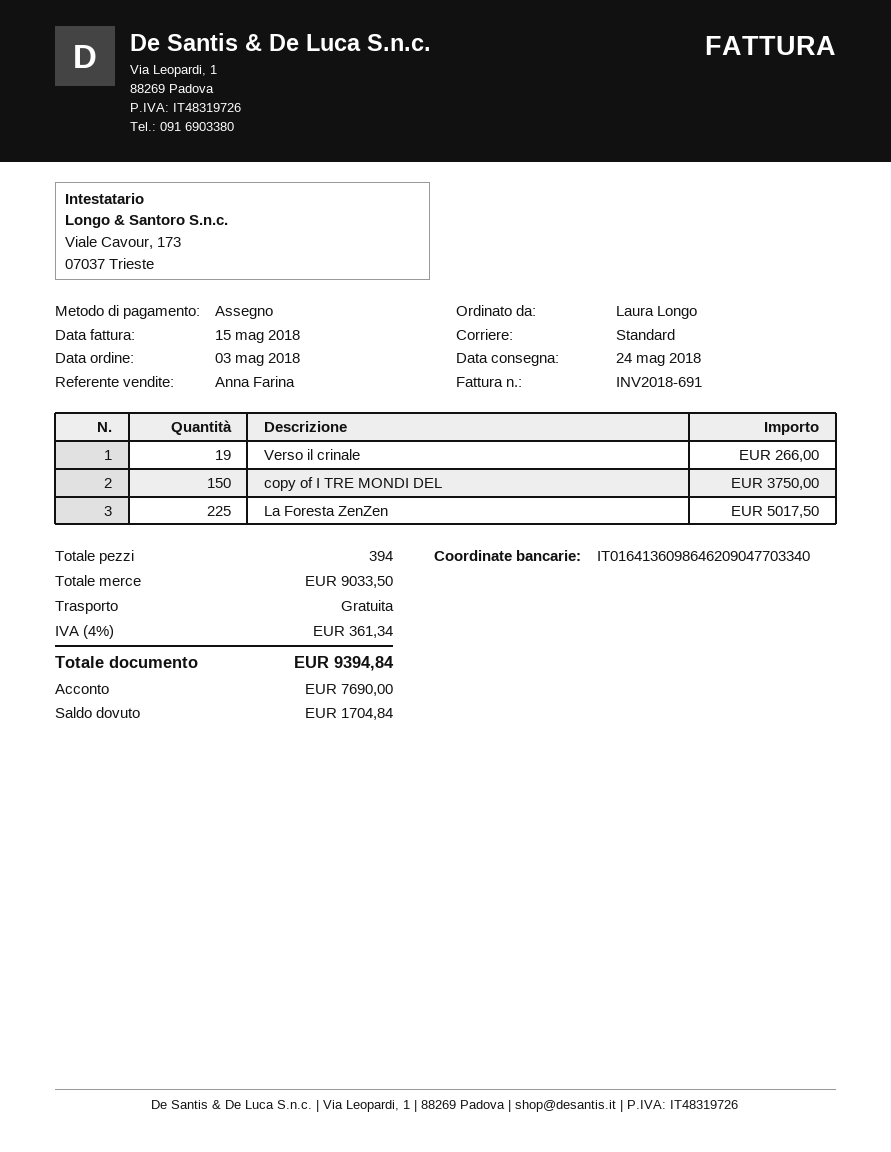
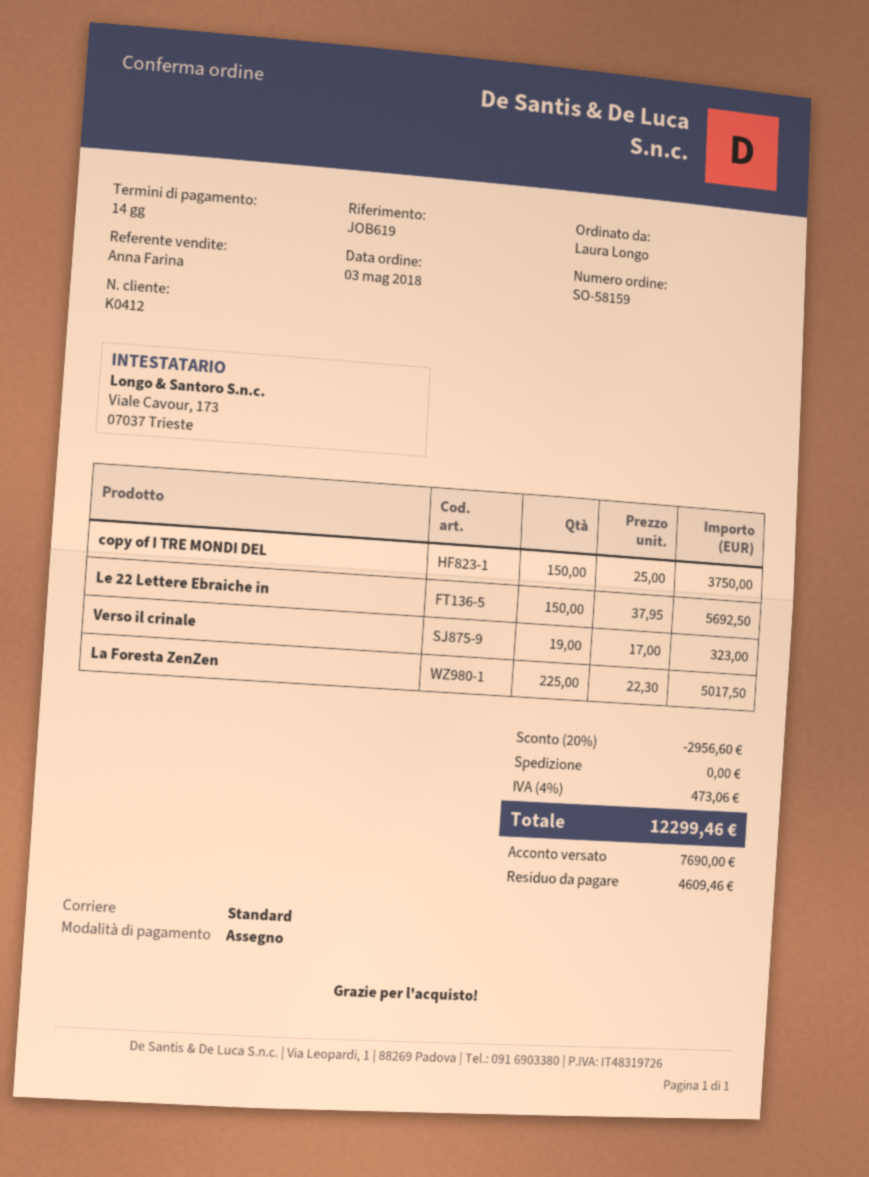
Verso il crinale: 19 for 266.00 -> 19 for 323.00
Le 22 Lettere Ebraiche in: none -> 150 for 5692.50
discount: none -> 20% = 2956.60
tax: 4% = 361.34 -> 4% = 473.06
total: 9394.84 -> 12299.46
balance: 1704.84 -> 4609.46

